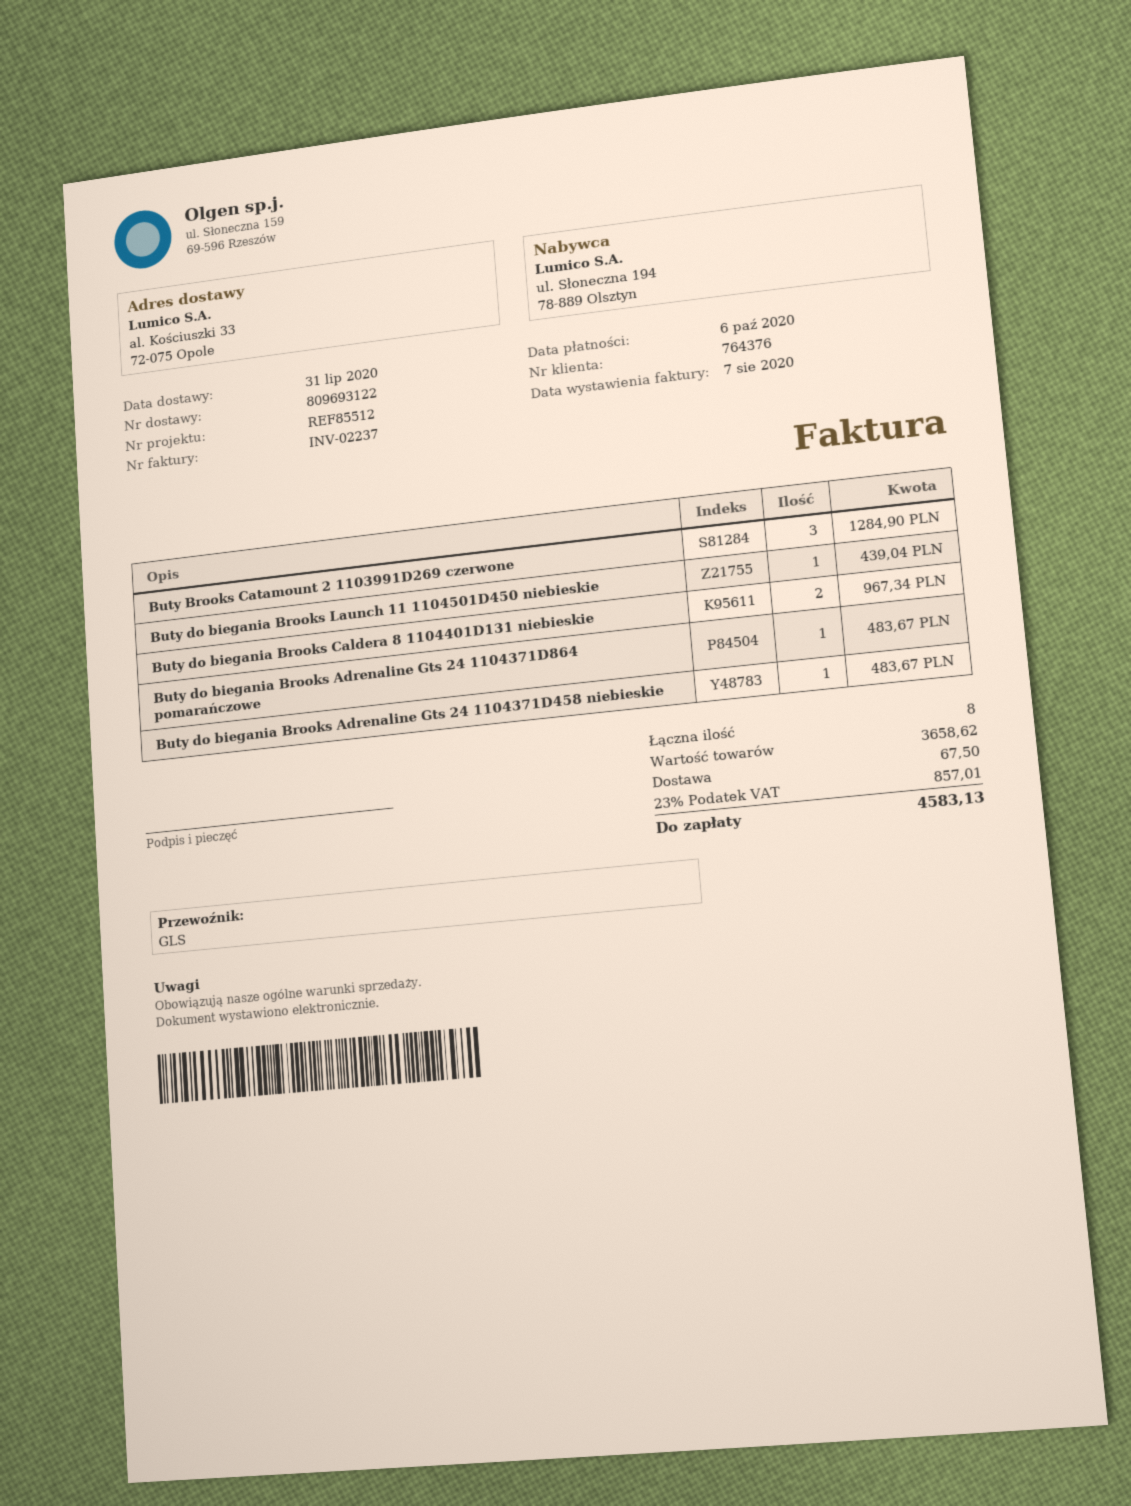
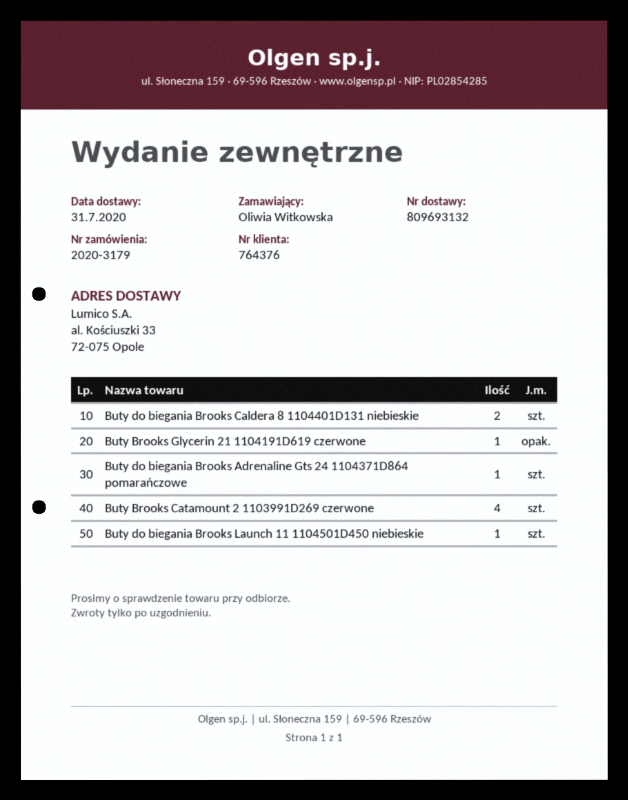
delivery note number: 809693122 -> 809693132
Buty Brooks Catamount 2 1103991D269 czerwone: 3 -> 4
Buty do biegania Brooks Adrenaline Gts 24 1104371D458 niebieskie: 1 -> none
Buty Brooks Glycerin 21 1104191D619 czerwone: none -> 1

